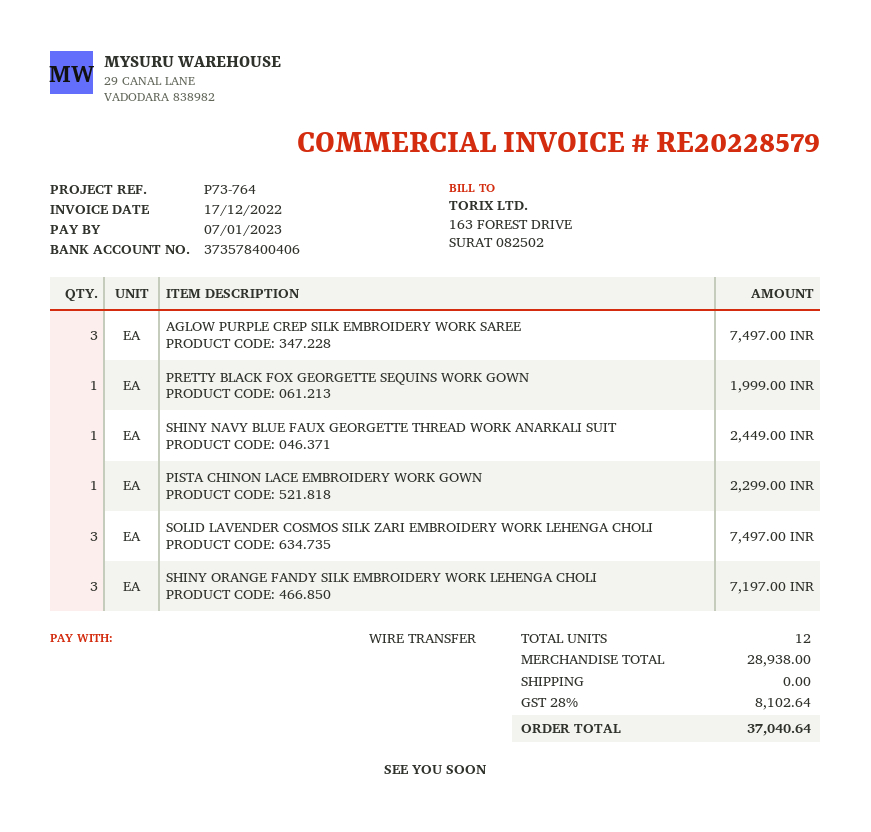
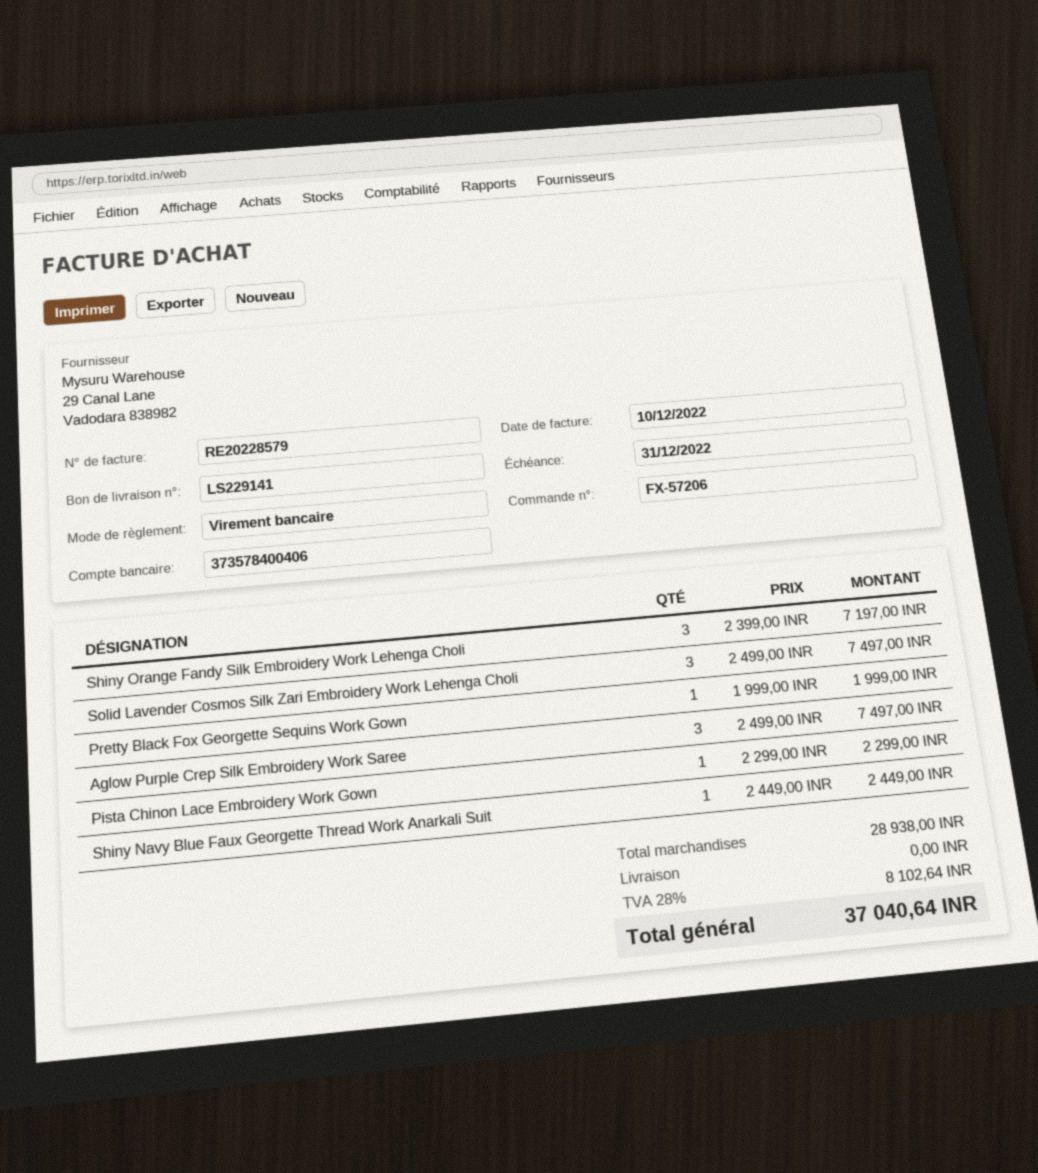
invoice date: 2022-12-17 -> 2022-12-10
due date: 2023-01-07 -> 2022-12-31

